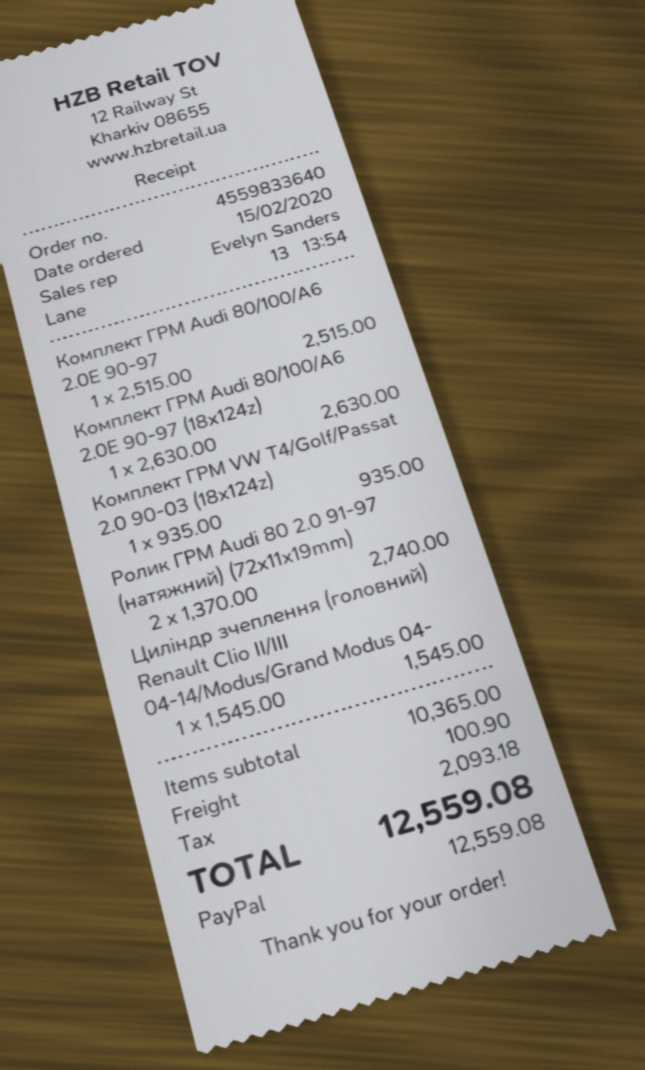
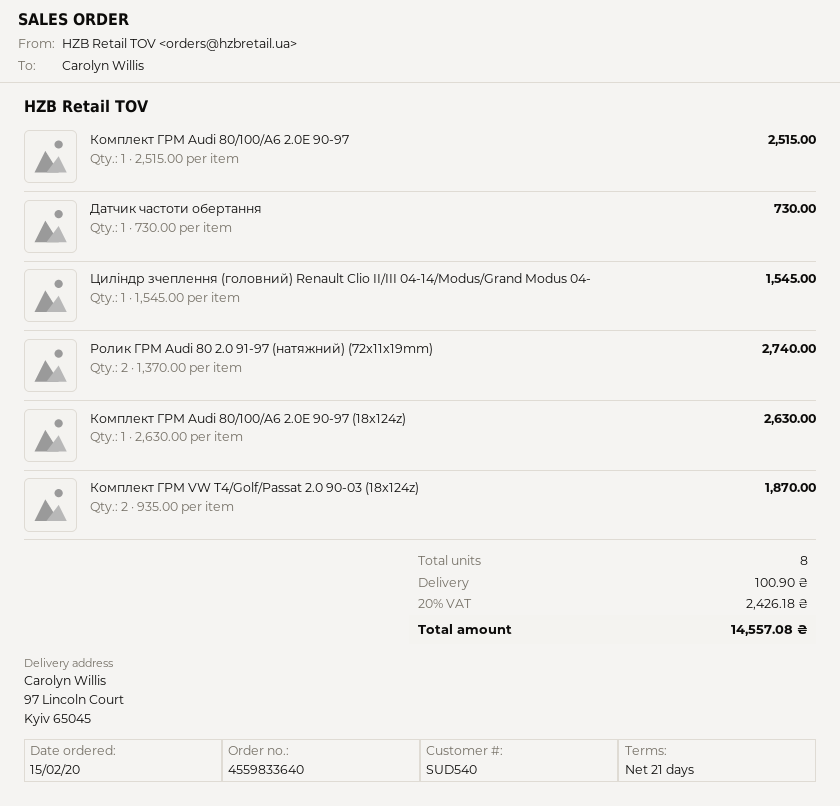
Комплект ГРМ VW T4/Golf/Passat 2.0 90-03 (18x124z): 1 x 935.00 = 935.00 -> 2 x 935.00 = 1870.00
Датчик частоти обертання: none -> 1 x 730.00 = 730.00
tax: 2093.18 -> 2426.18
total: 12559.08 -> 14557.08

